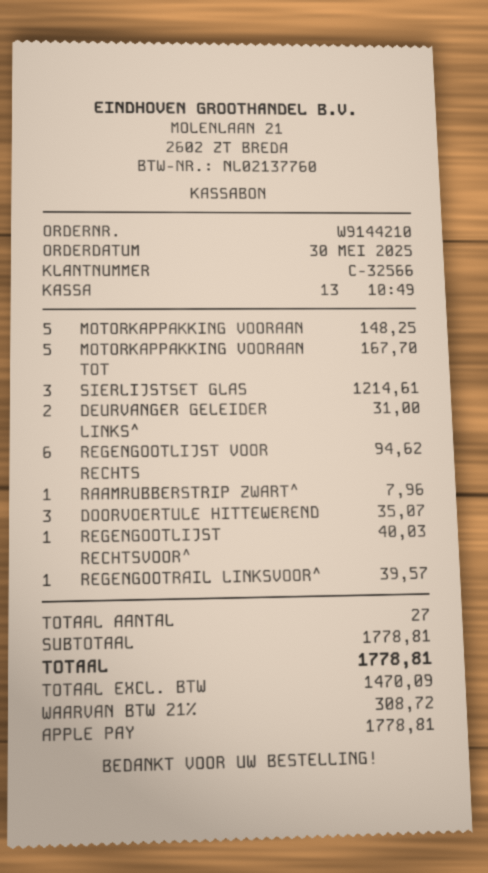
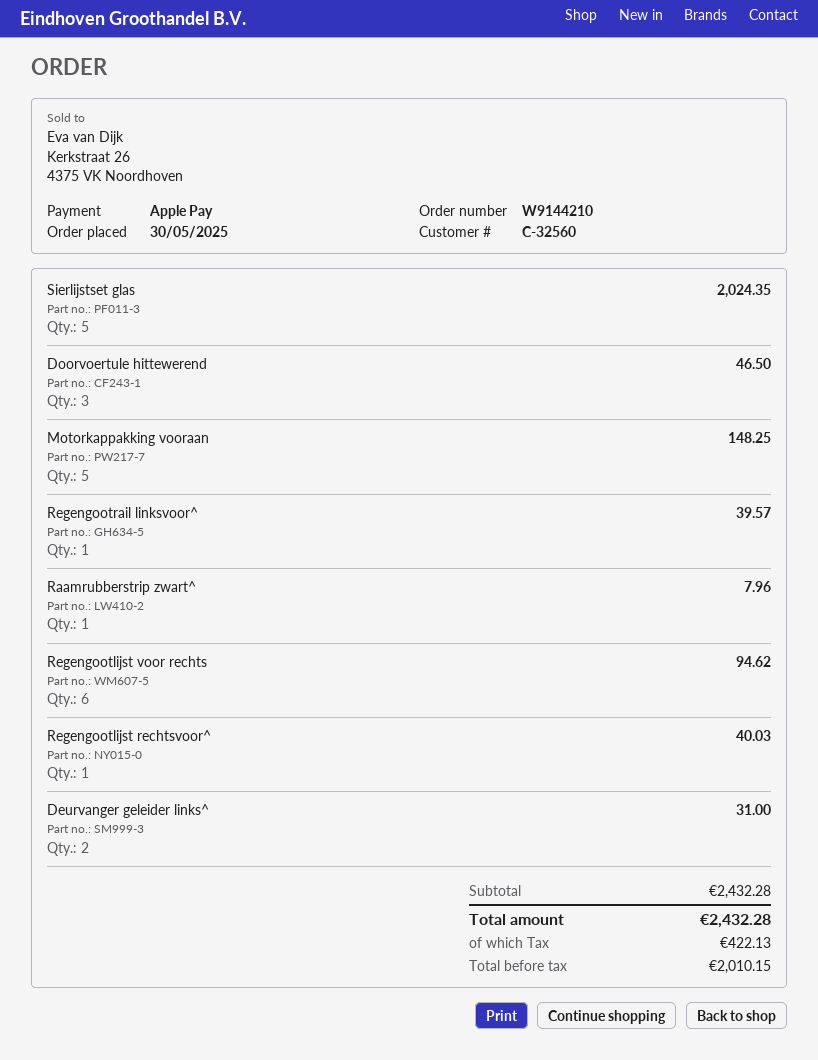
customer number: C-32566 -> C-32560
MOTORKAPPAKKING VOORAAN TOT: 5 for 167.70 -> none
SIERLIJSTSET GLAS: 3 for 1214.61 -> 5 for 2024.35
DOORVOERTULE HITTEWEREND: 3 for 35.07 -> 3 for 46.50
subtotal: 1778.81 -> 2432.28
net: 1470.09 -> 2010.15
tax: 308.72 -> 422.13
total: 1778.81 -> 2432.28

